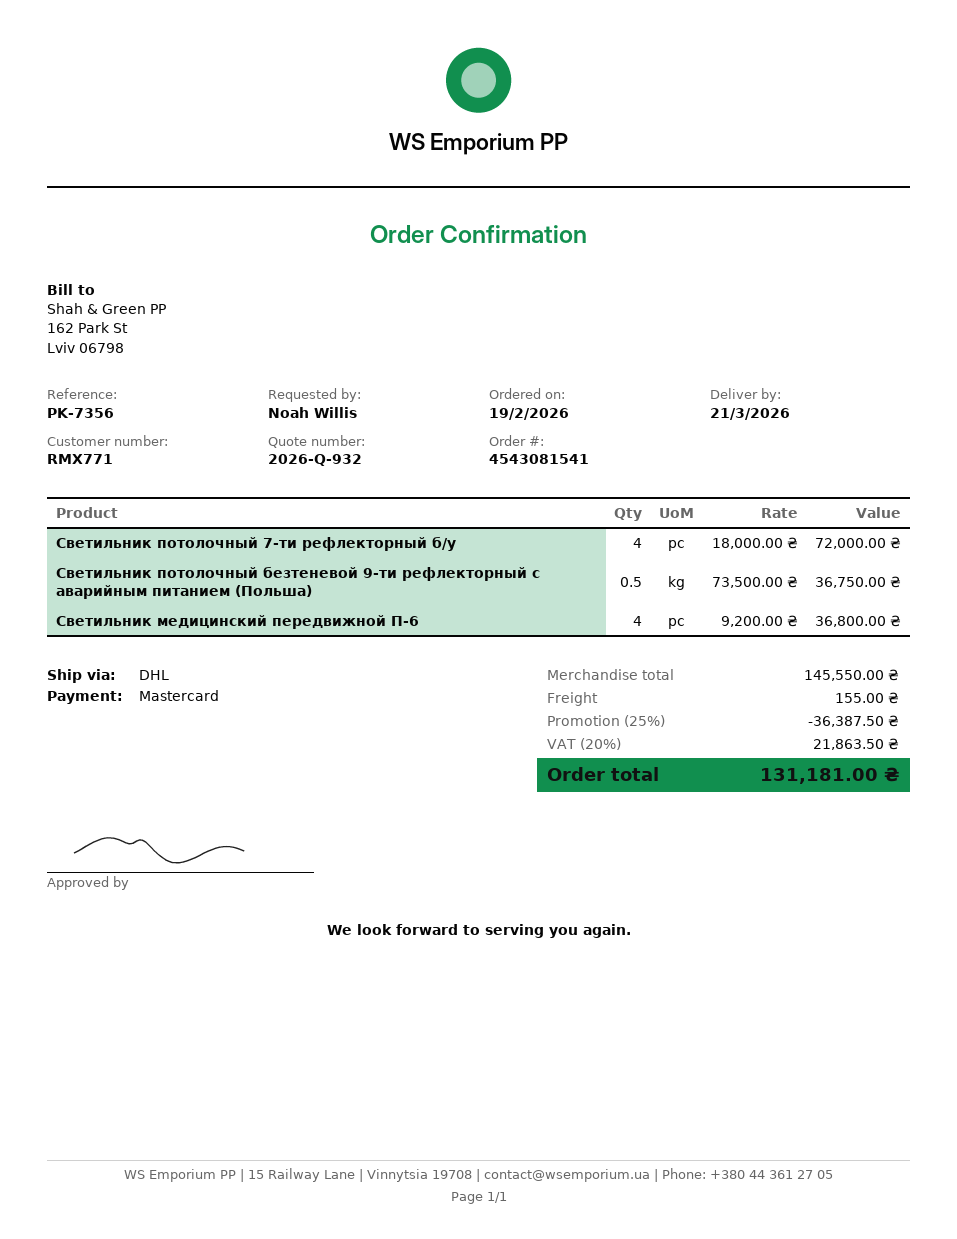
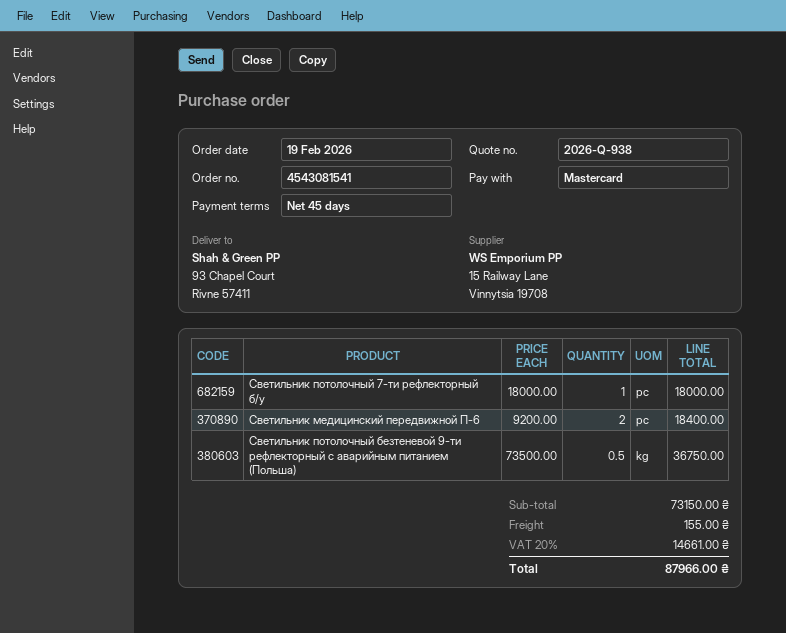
quote number: 2026-Q-932 -> 2026-Q-938
Светильник потолочный 7-ти рефлекторный б/у: 4 x 18000.00 = 72000.00 -> 1 x 18000.00 = 18000.00
Светильник медицинский передвижной П-6: 4 x 9200.00 = 36800.00 -> 2 x 9200.00 = 18400.00
subtotal: 145550.00 -> 73150.00
discount: 25% = 36387.50 -> none
tax: 20% = 21863.50 -> 20% = 14661.00
total: 131181.00 -> 87966.00

